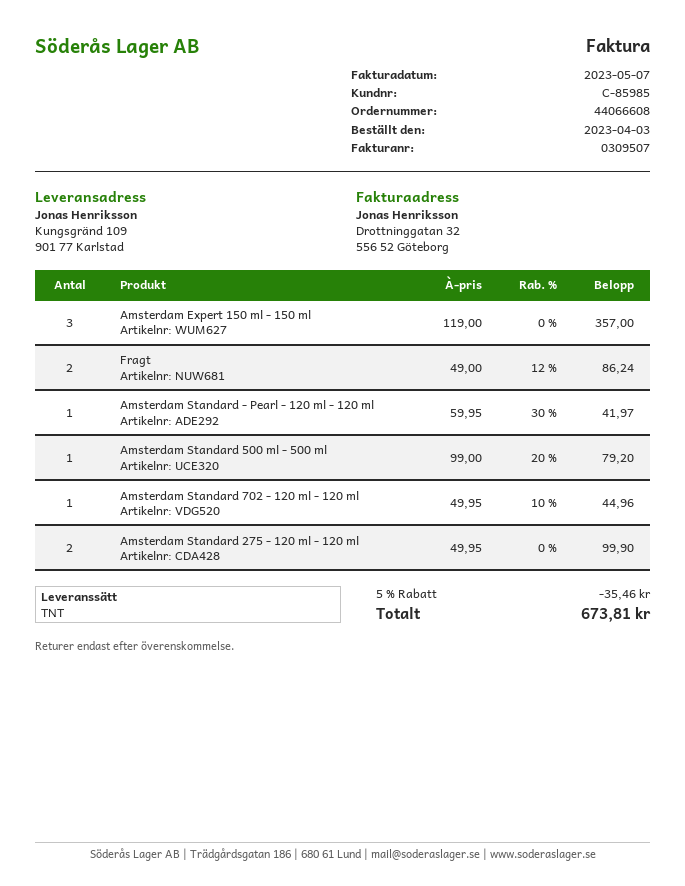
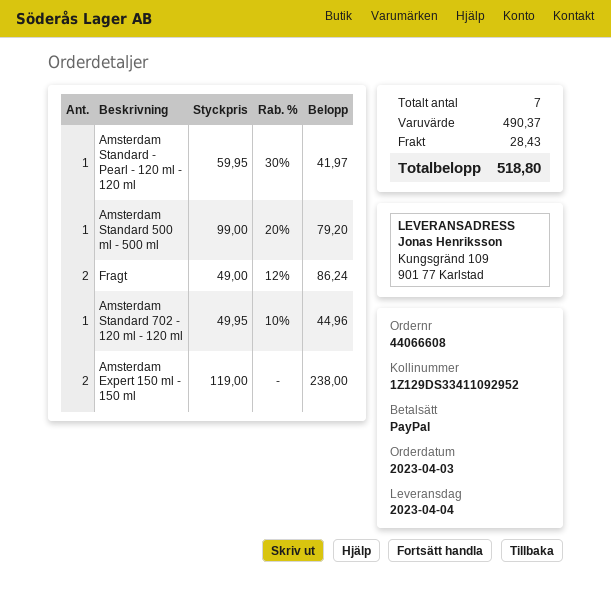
Amsterdam Expert 150 ml - 150 ml: 3 x 119.00 = 357.00 -> 2 x 119.00 = 238.00
Amsterdam Standard 275 - 120 ml - 120 ml: 2 x 49.95 = 99.90 -> none
discount: 5% = 35.46 -> none
shipping: none -> 28.43
total: 673.81 -> 518.80

